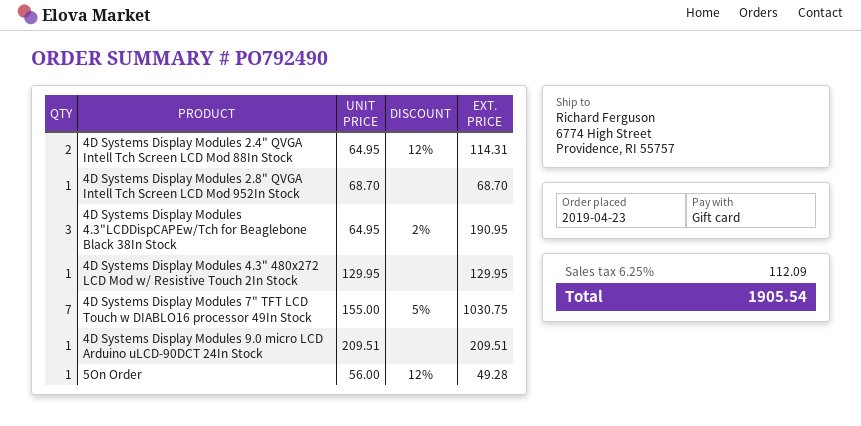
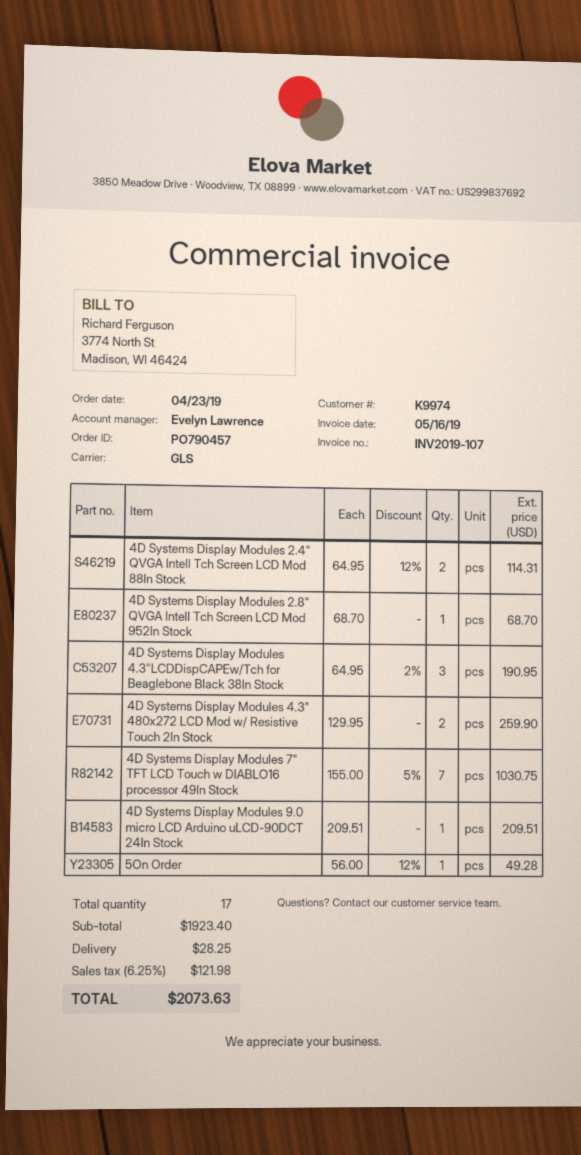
order number: PO792490 -> PO790457
4D Systems Display Modules 4.3" 480x272 LCD Mod w/ Resistive Touch 2In Stock: 1 x 129.95 = 129.95 -> 2 x 129.95 = 259.90
shipping: none -> 28.25
tax: 6.25% = 112.09 -> 6.25% = 121.98
total: 1905.54 -> 2073.63

